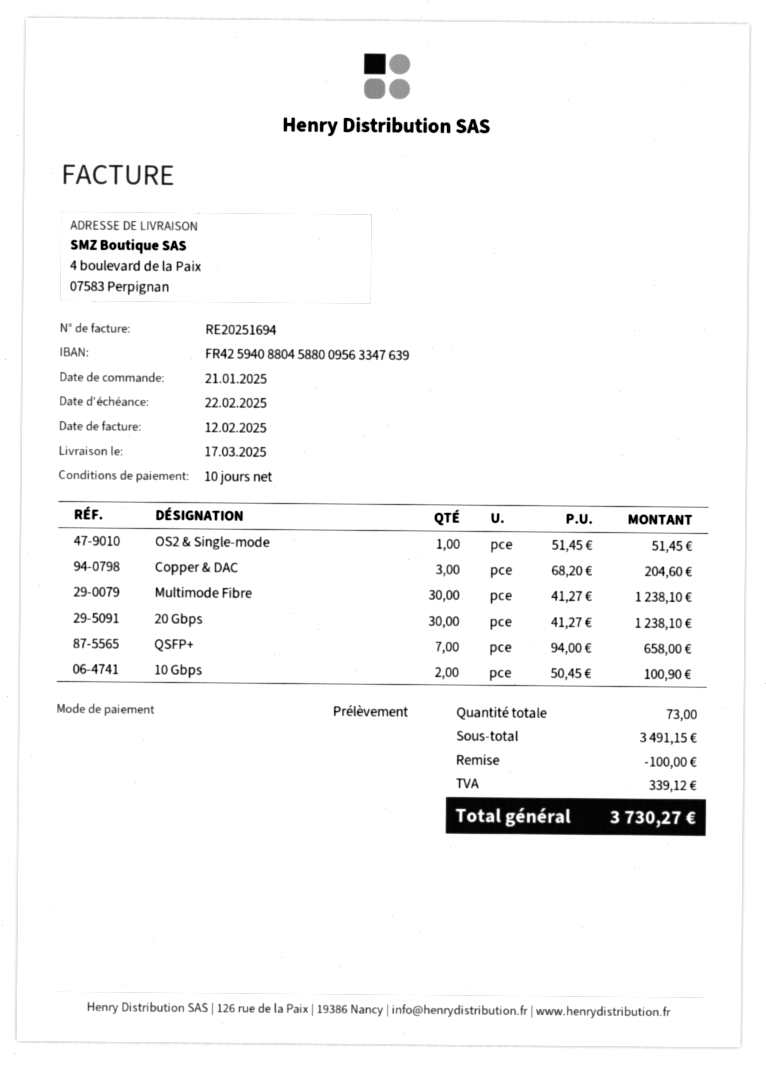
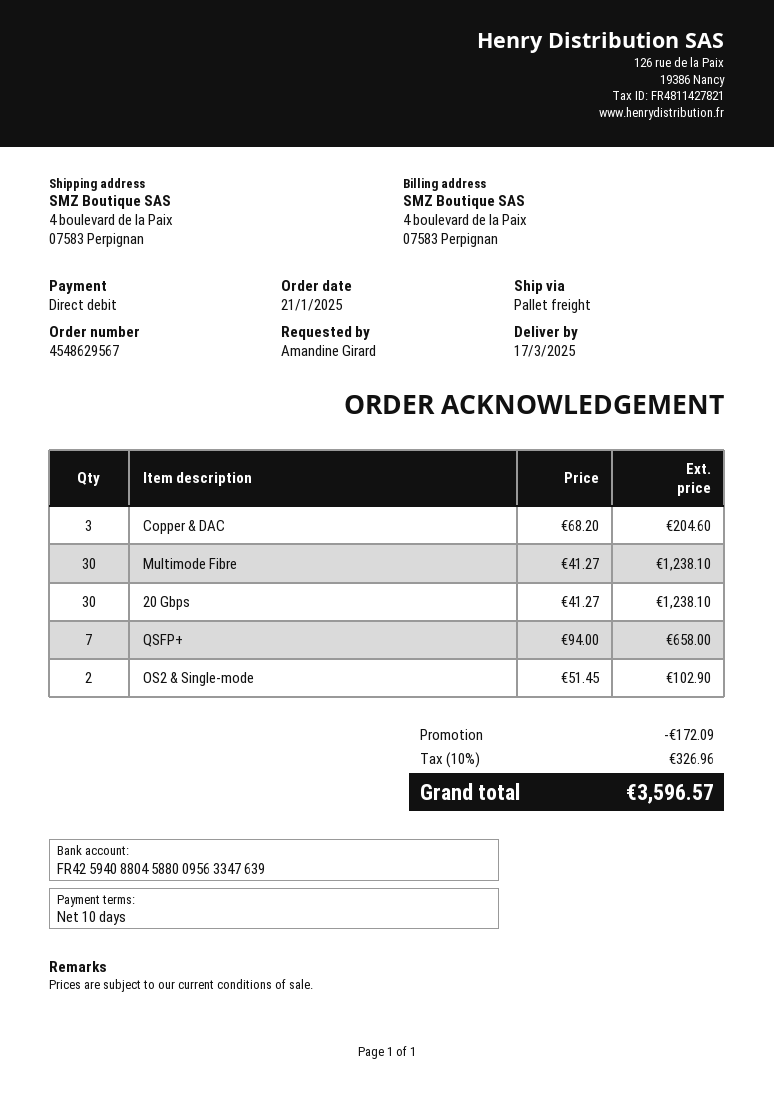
OS2 & Single-mode: 1 x 51.45 = 51.45 -> 2 x 51.45 = 102.90
10 Gbps: 2 x 50.45 = 100.90 -> none
discount: 100.00 -> 172.09
tax: 339.12 -> 326.96
total: 3730.27 -> 3596.57

